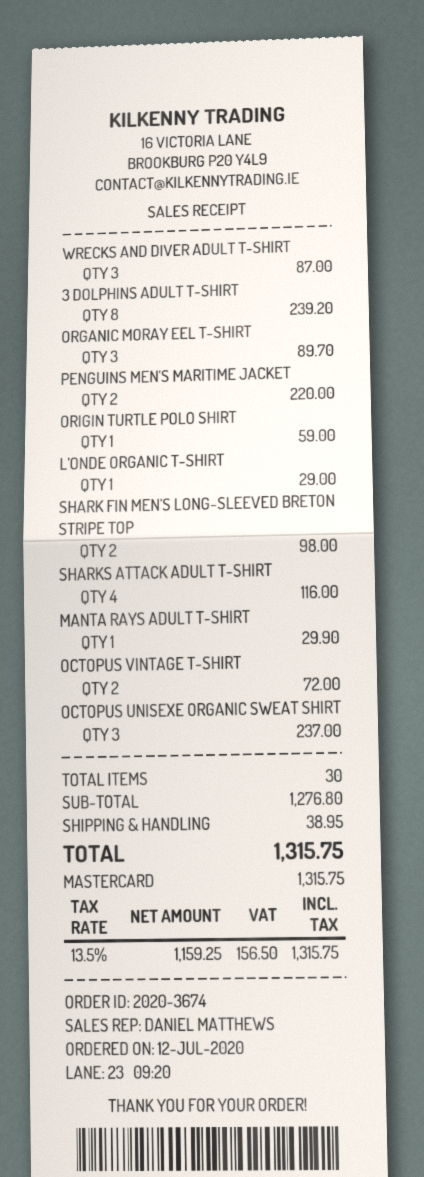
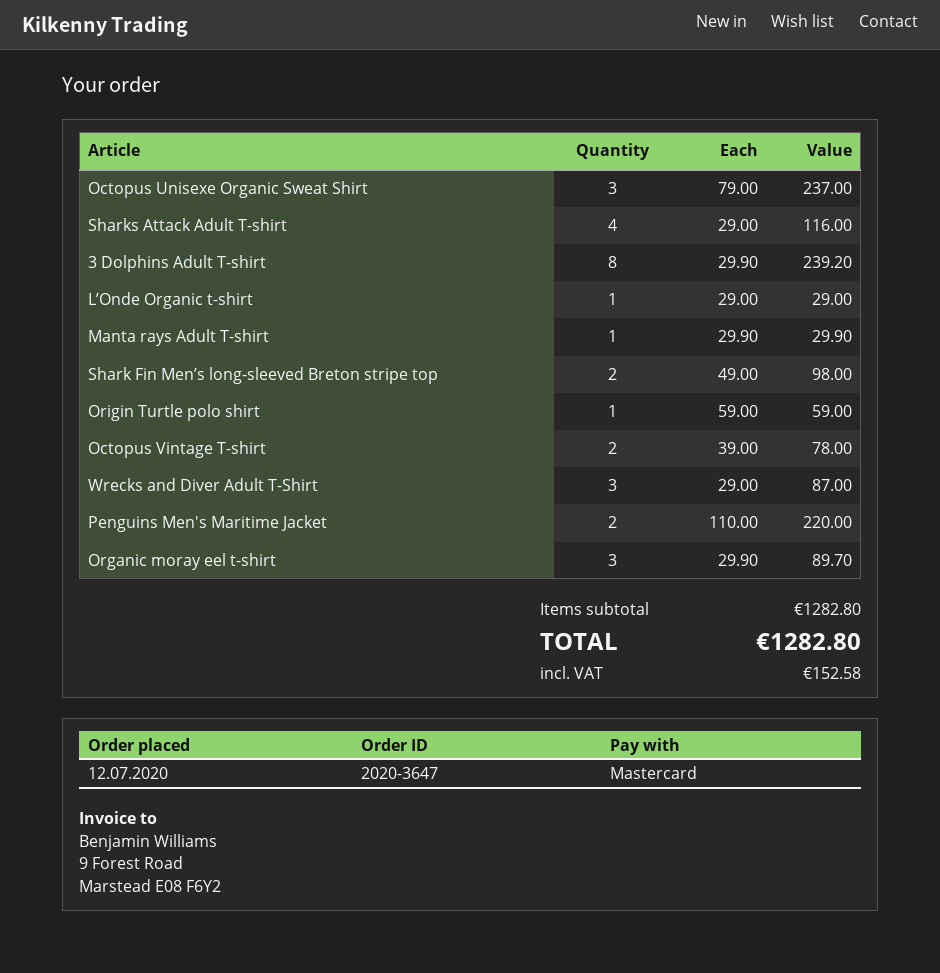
order number: 2020-3674 -> 2020-3647
OCTOPUS VINTAGE T-SHIRT: 2 for 72.00 -> 2 for 78.00
subtotal: 1276.80 -> 1282.80
shipping: 38.95 -> none
tax: 156.50 -> 152.58
total: 1315.75 -> 1282.80

